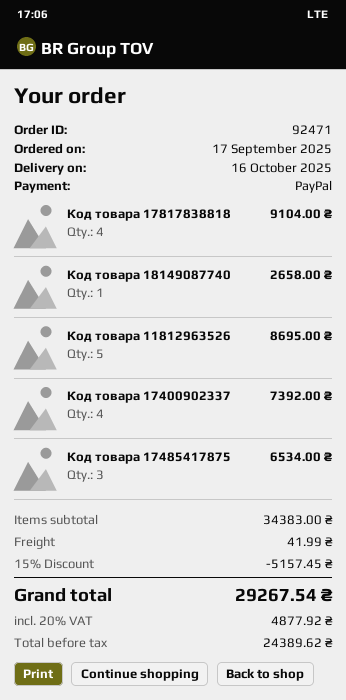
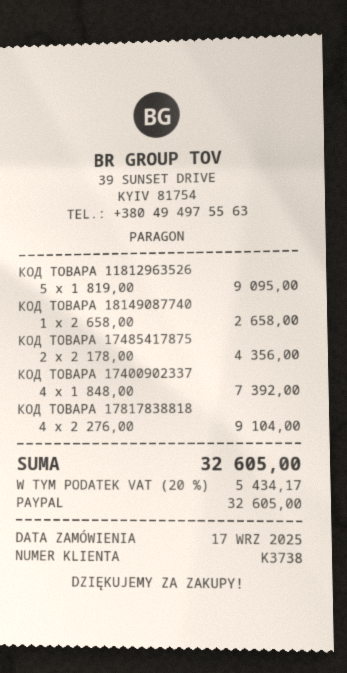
Код товара 11812963526: 5 for 8695.00 -> 5 for 9095.00
Код товара 17485417875: 3 for 6534.00 -> 2 for 4356.00
discount: 15% = 5157.45 -> none
shipping: 41.99 -> none
tax: 20% = 4877.92 -> 20% = 5434.17
total: 29267.54 -> 32605.00

